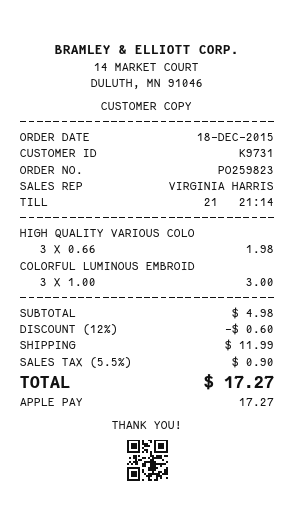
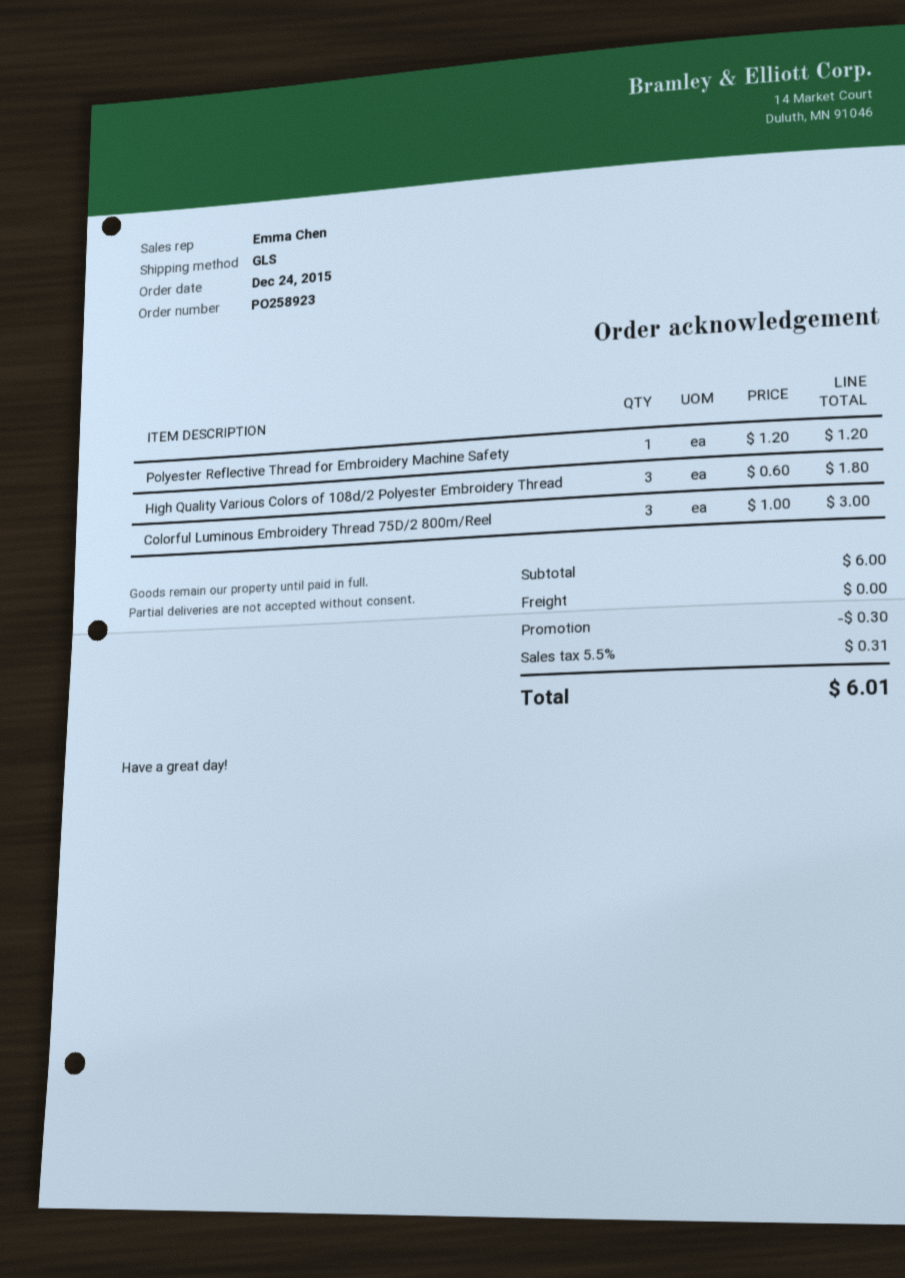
order number: PO259823 -> PO258923
order date: 2015-12-18 -> 2015-12-24
sales rep: VIRGINIA HARRIS -> Emma Chen
HIGH QUALITY VARIOUS COLO: 3 x 0.66 = 1.98 -> 3 x 0.60 = 1.80
Polyester Reflective Thread for Embroidery Machine Safety: none -> 1 x 1.20 = 1.20
subtotal: 4.98 -> 6.00
discount: 0.60 -> 0.30
shipping: 11.99 -> 0.00
tax: 5.5% = 0.90 -> 5.5% = 0.31
total: 17.27 -> 6.01

